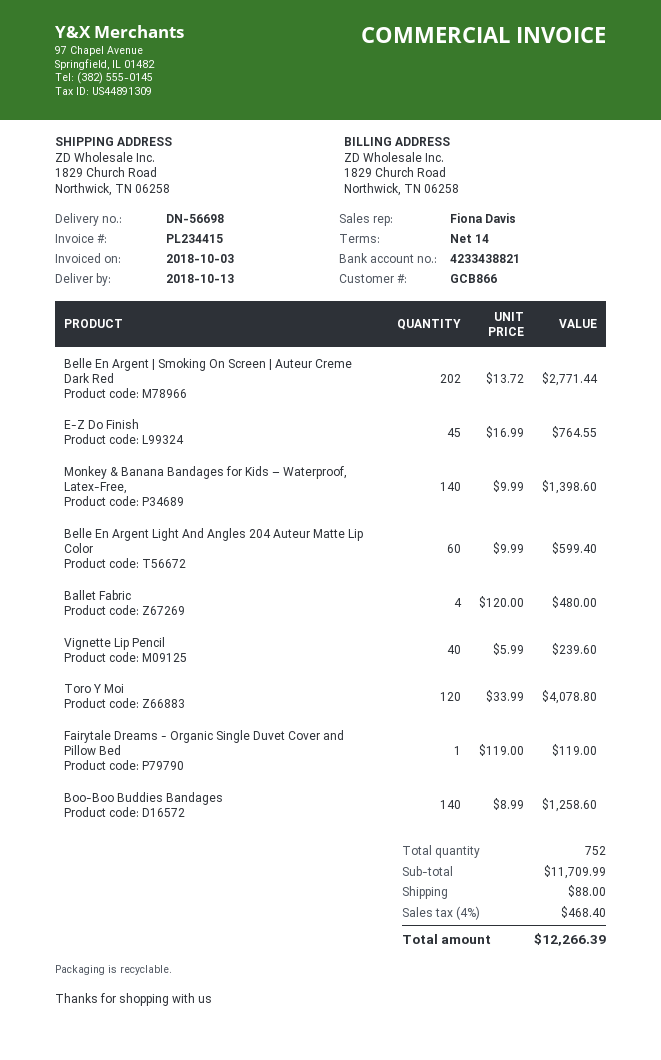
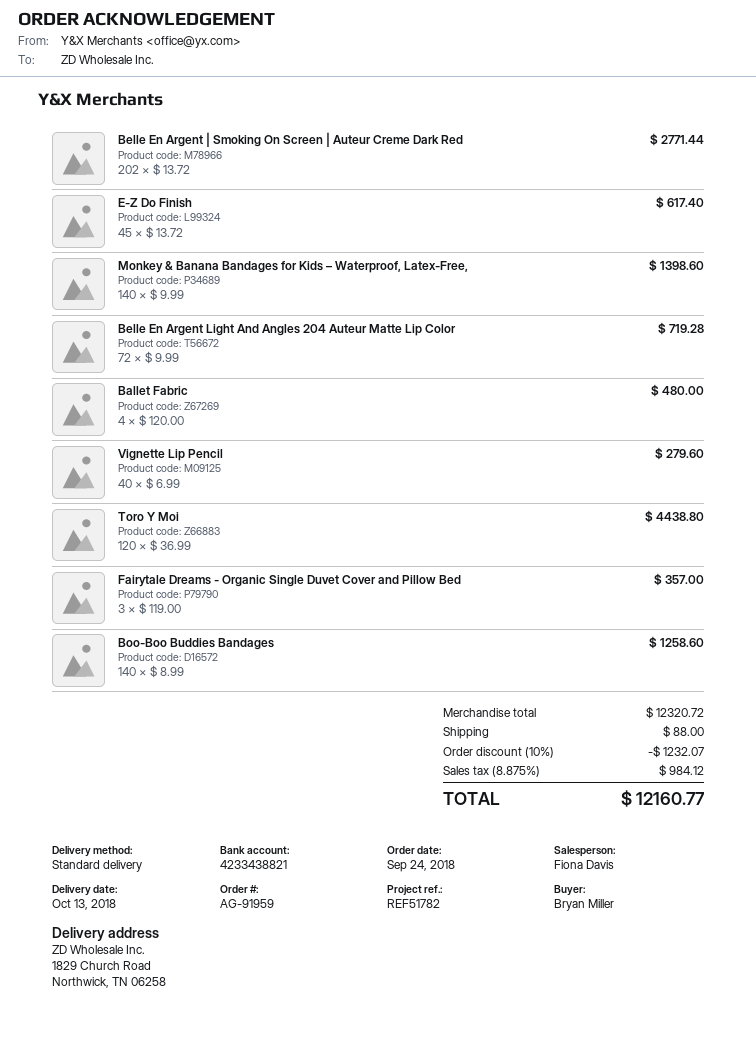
E-Z Do Finish: 45 x 16.99 = 764.55 -> 45 x 13.72 = 617.40
Belle En Argent Light And Angles 204 Auteur Matte Lip Color: 60 x 9.99 = 599.40 -> 72 x 9.99 = 719.28
Vignette Lip Pencil: 40 x 5.99 = 239.60 -> 40 x 6.99 = 279.60
Toro Y Moi: 120 x 33.99 = 4078.80 -> 120 x 36.99 = 4438.80
Fairytale Dreams - Organic Single Duvet Cover and Pillow Bed: 1 x 119.00 = 119.00 -> 3 x 119.00 = 357.00
subtotal: 11709.99 -> 12320.72
discount: none -> 10% = 1232.07
tax: 4% = 468.40 -> 8.875% = 984.12
total: 12266.39 -> 12160.77

